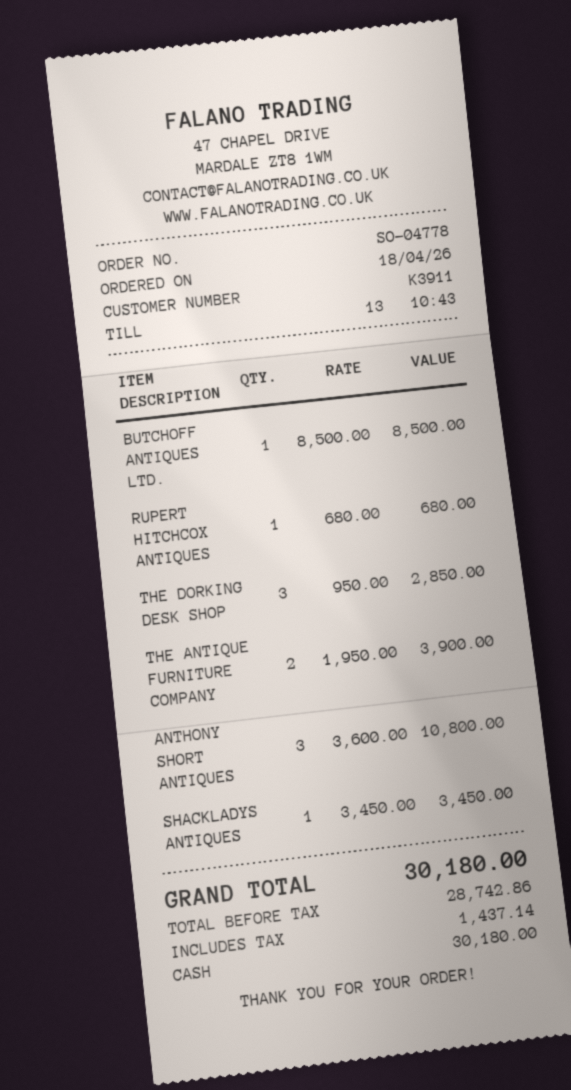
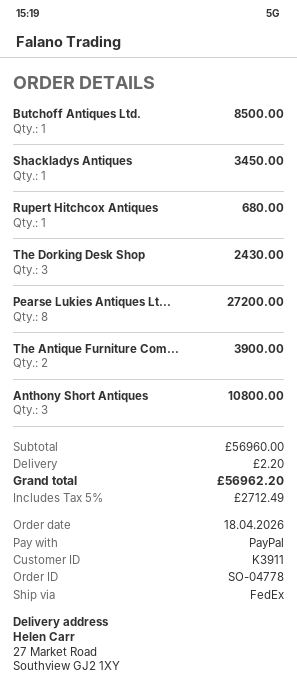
payment method: cash -> PayPal
THE DORKING DESK SHOP: 3 for 2850.00 -> 3 for 2430.00
Pearse Lukies Antiques Lt...: none -> 8 for 27200.00
shipping: none -> 2.20
tax: 1437.14 -> 2712.49
total: 30180.00 -> 56962.20

